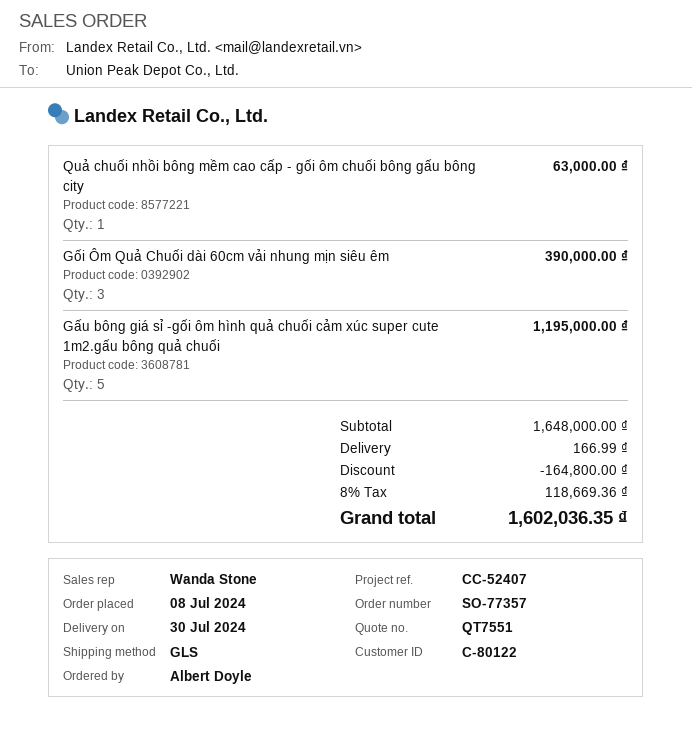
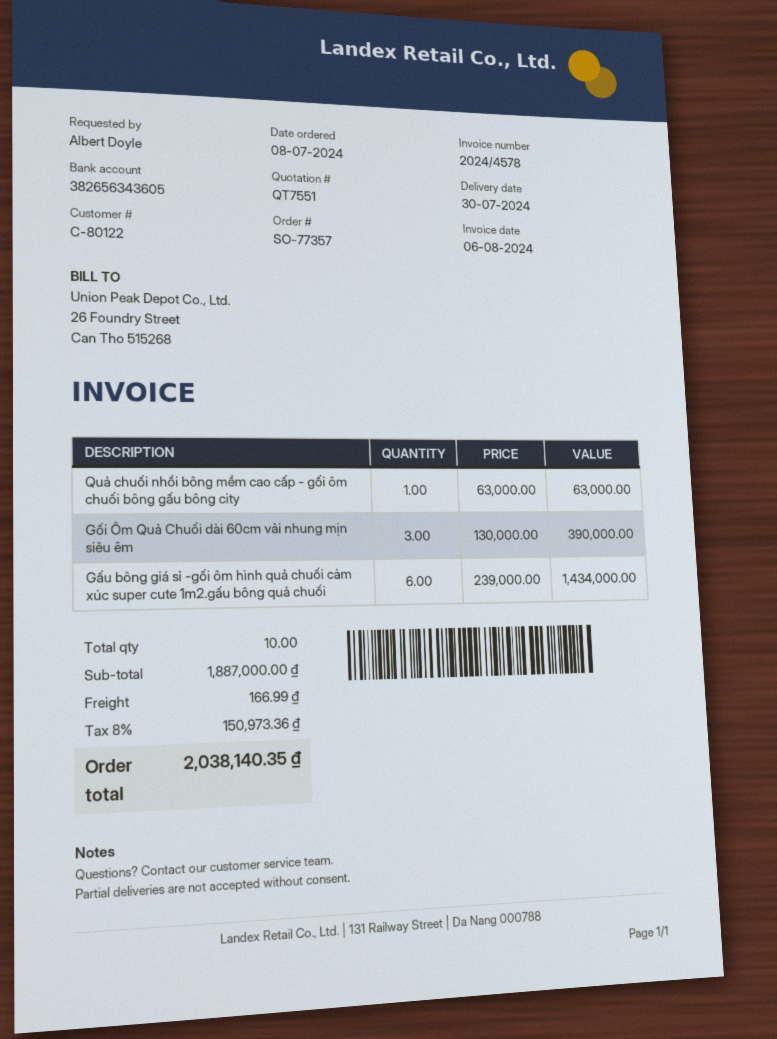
Gấu bông giá sỉ -gối ôm hình quả chuối cảm xúc super cute 1m2.gấu bông quả chuối: 5 for 1195000.00 -> 6 for 1434000.00
subtotal: 1648000.00 -> 1887000.00
discount: 164800.00 -> none
tax: 8% = 118669.36 -> 8% = 150973.36
total: 1602036.35 -> 2038140.35

